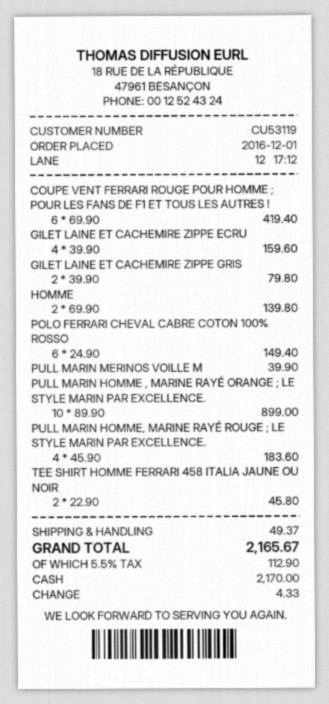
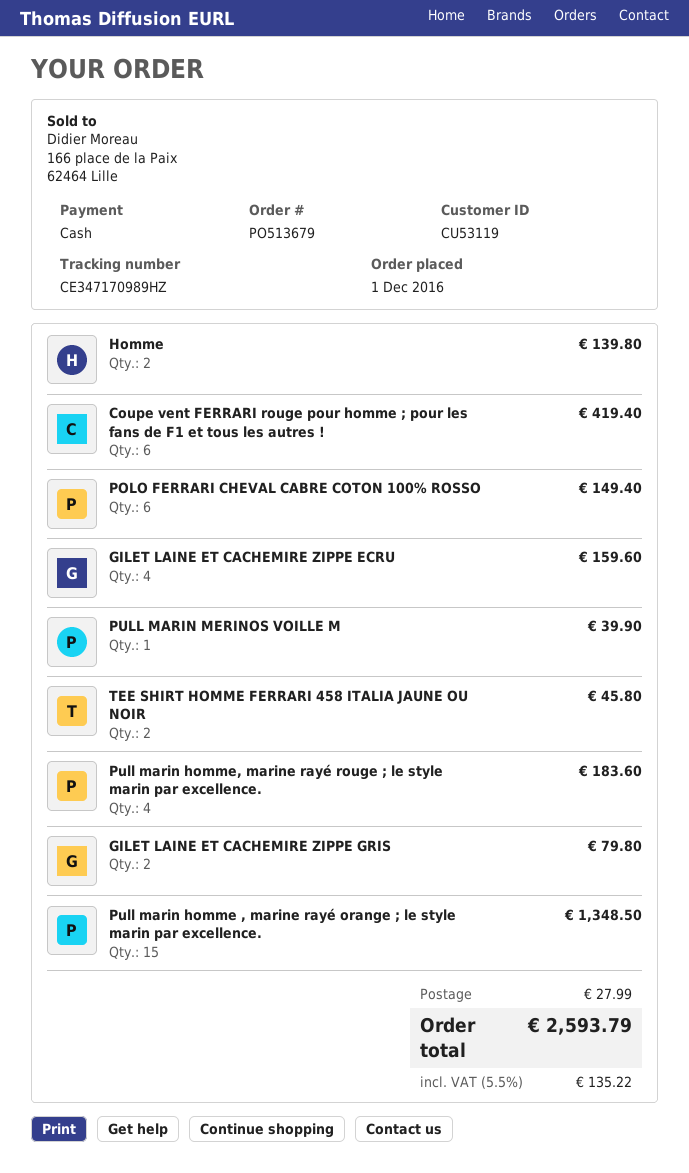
PULL MARIN HOMME , MARINE RAYÉ ORANGE ; LE STYLE MARIN PAR EXCELLENCE.: 10 for 899.00 -> 15 for 1348.50
shipping: 49.37 -> 27.99
tax: 5.5% = 112.90 -> 5.5% = 135.22
total: 2165.67 -> 2593.79

